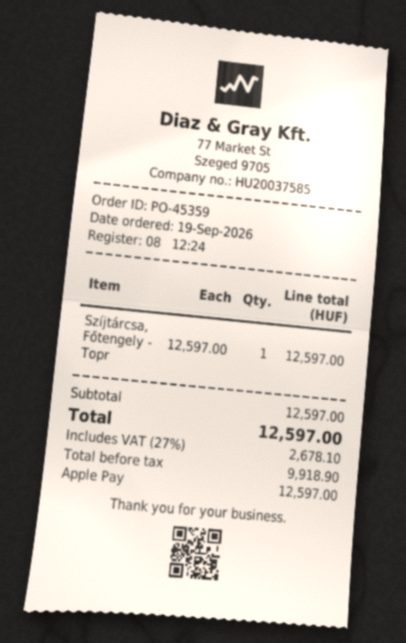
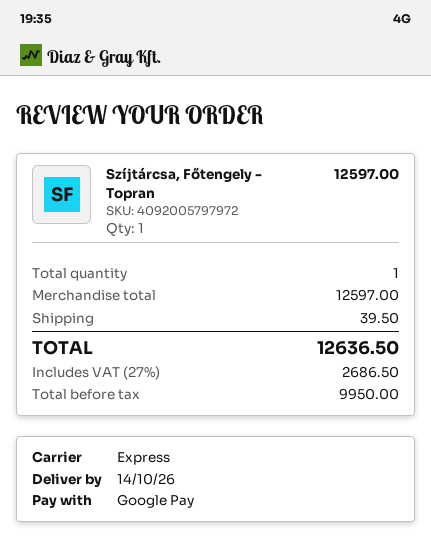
payment method: Apple Pay -> Google Pay
shipping: none -> 39.50
net: 9918.90 -> 9950.00
tax: 27% = 2678.10 -> 27% = 2686.50
total: 12597.00 -> 12636.50

